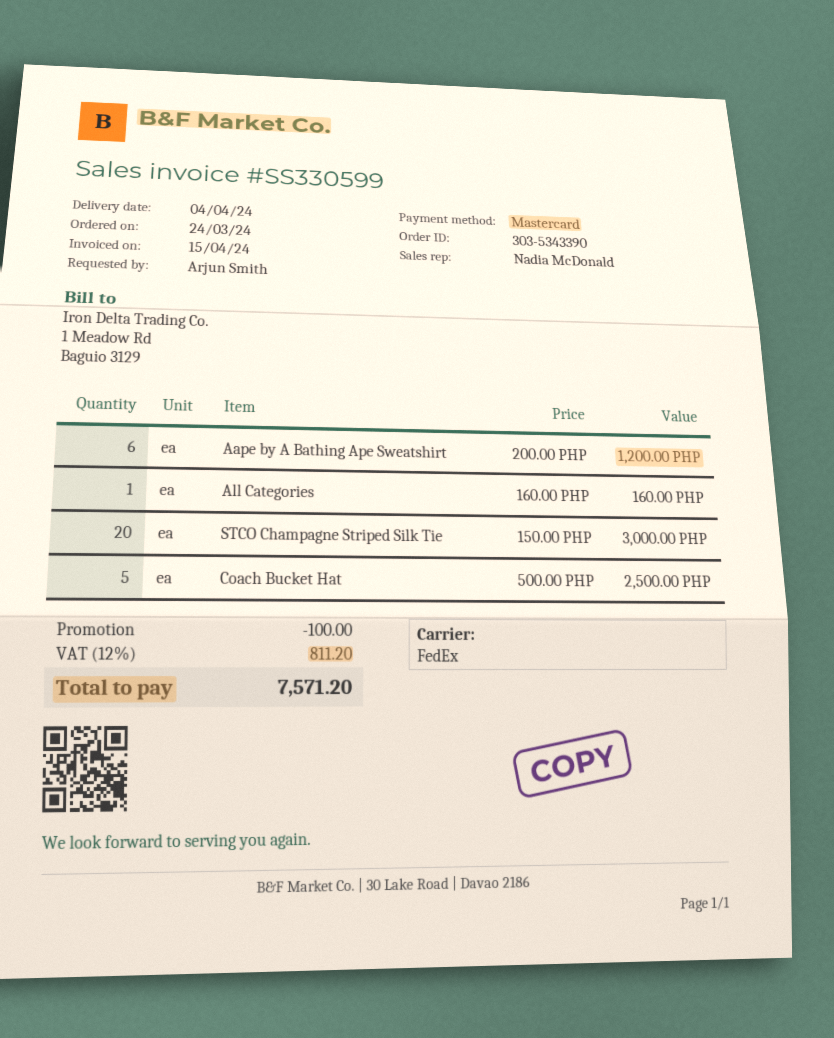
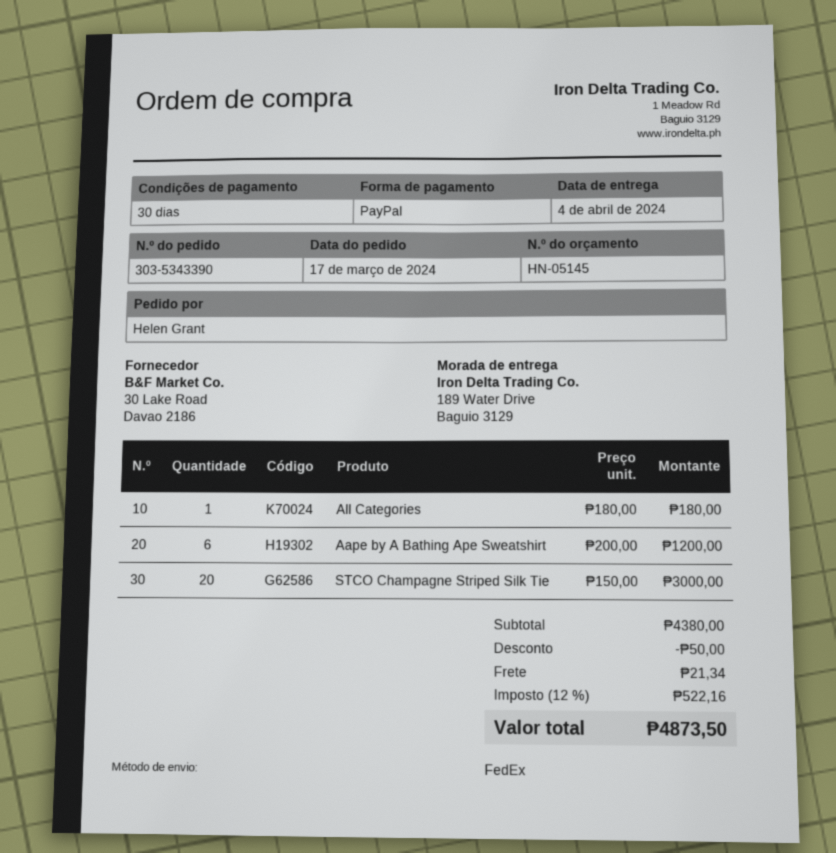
order date: 2024-03-24 -> 2024-03-17
ordered by: Arjun Smith -> Helen Grant
payment method: Mastercard -> PayPal
All Categories: 1 x 160.00 = 160.00 -> 1 x 180.00 = 180.00
Coach Bucket Hat: 5 x 500.00 = 2500.00 -> none
discount: 100.00 -> 50.00
shipping: none -> 21.34
tax: 12% = 811.20 -> 12% = 522.16
total: 7571.20 -> 4873.50

